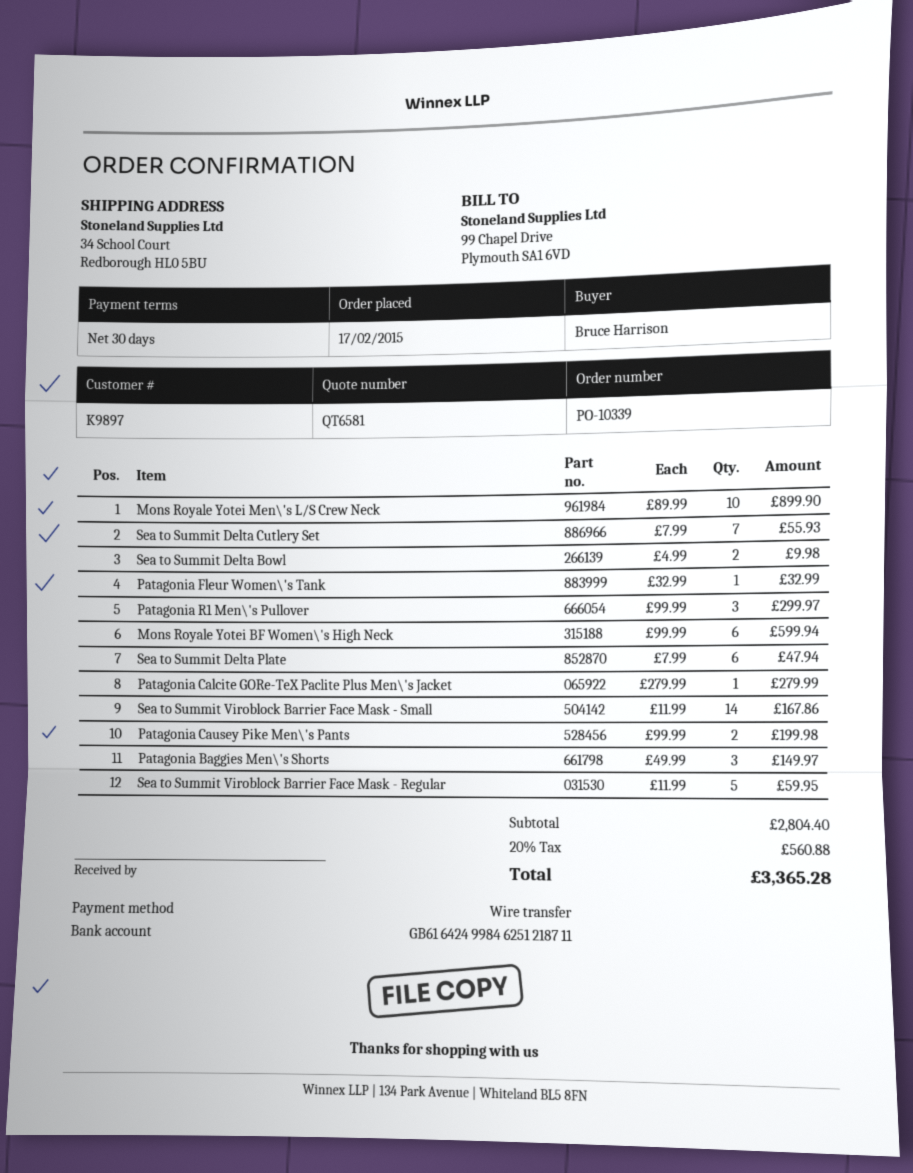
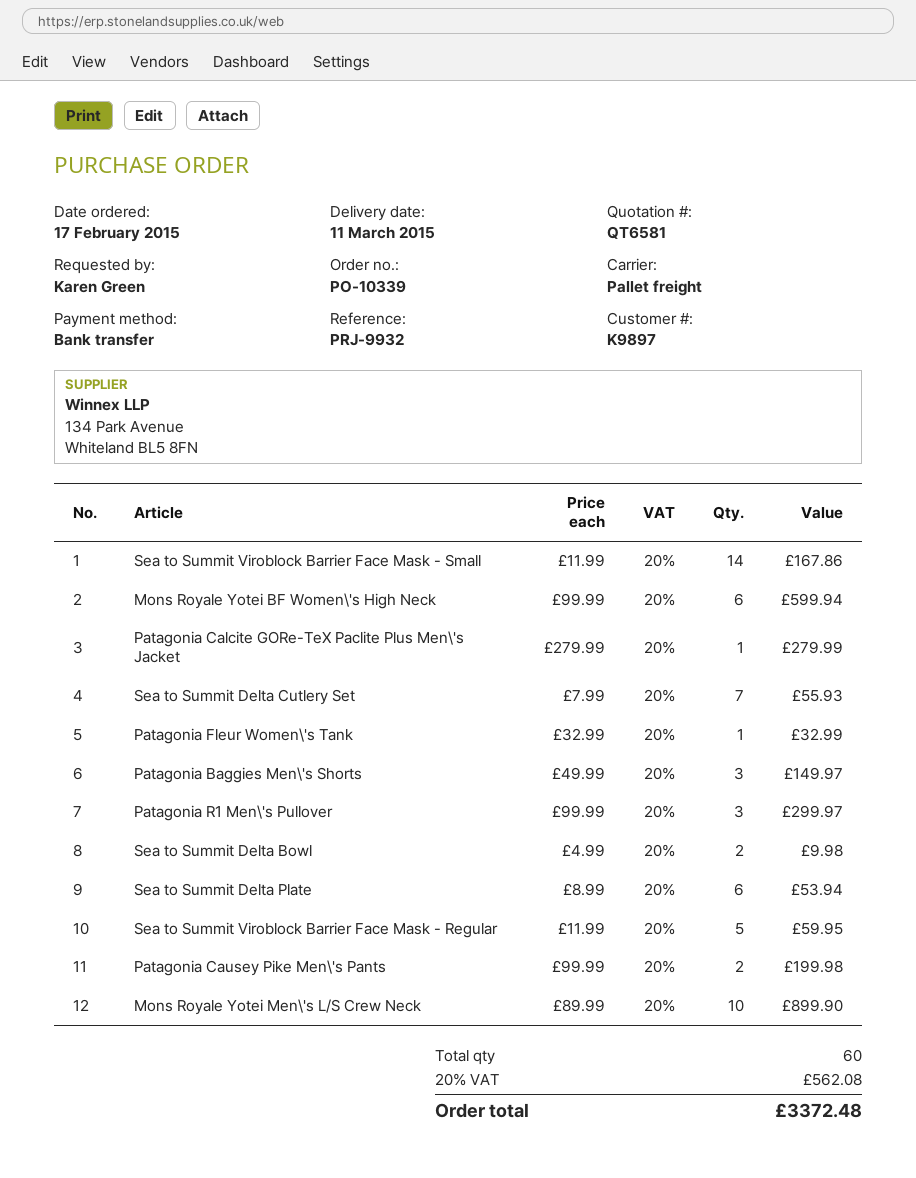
ordered by: Bruce Harrison -> Karen Green
Sea to Summit Delta Plate: 6 x 7.99 = 47.94 -> 6 x 8.99 = 53.94
tax: 20% = 560.88 -> 20% = 562.08
total: 3365.28 -> 3372.48

